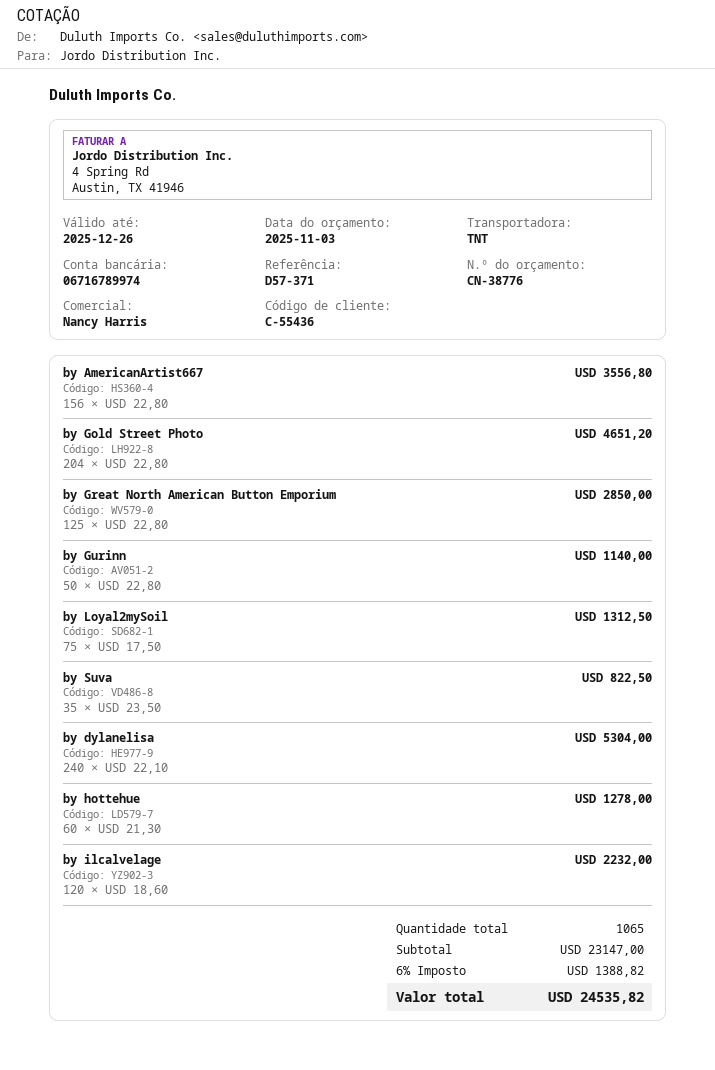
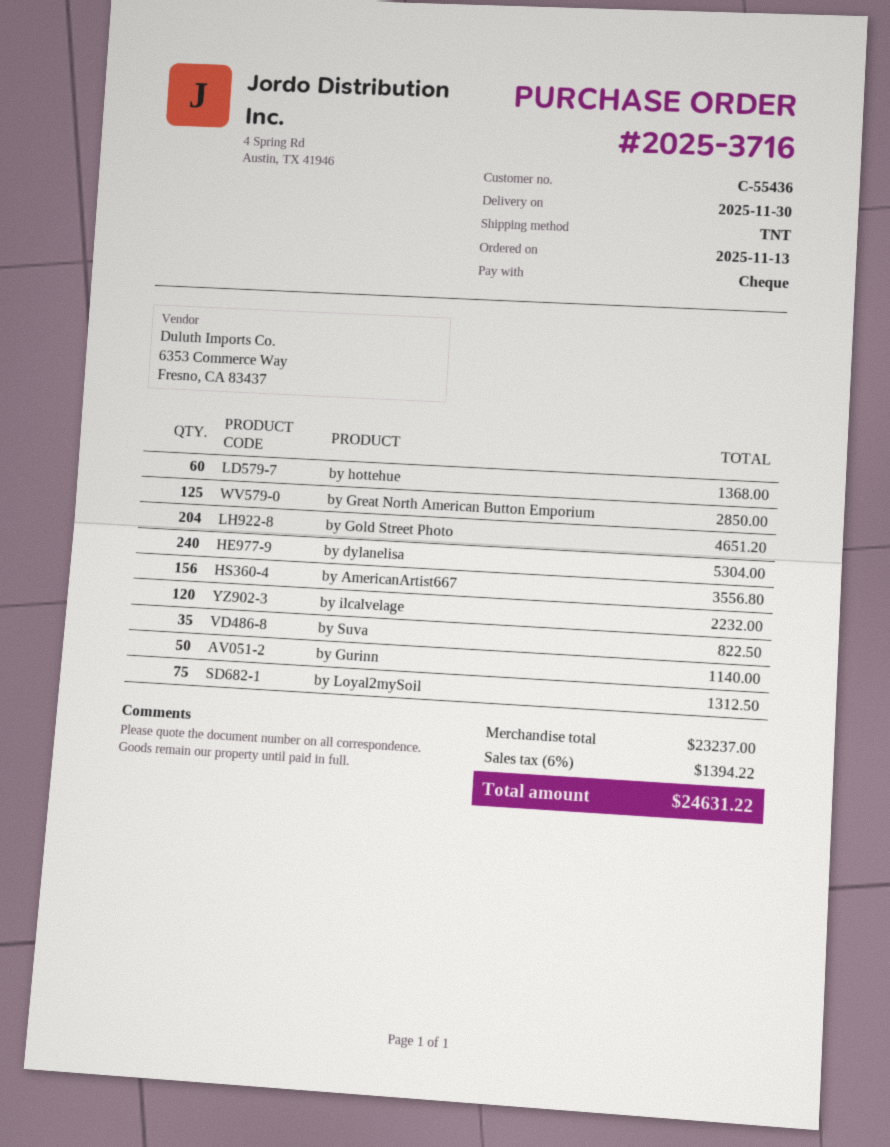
by hottehue: 60 for 1278.00 -> 60 for 1368.00
subtotal: 23147.00 -> 23237.00
tax: 6% = 1388.82 -> 6% = 1394.22
total: 24535.82 -> 24631.22

